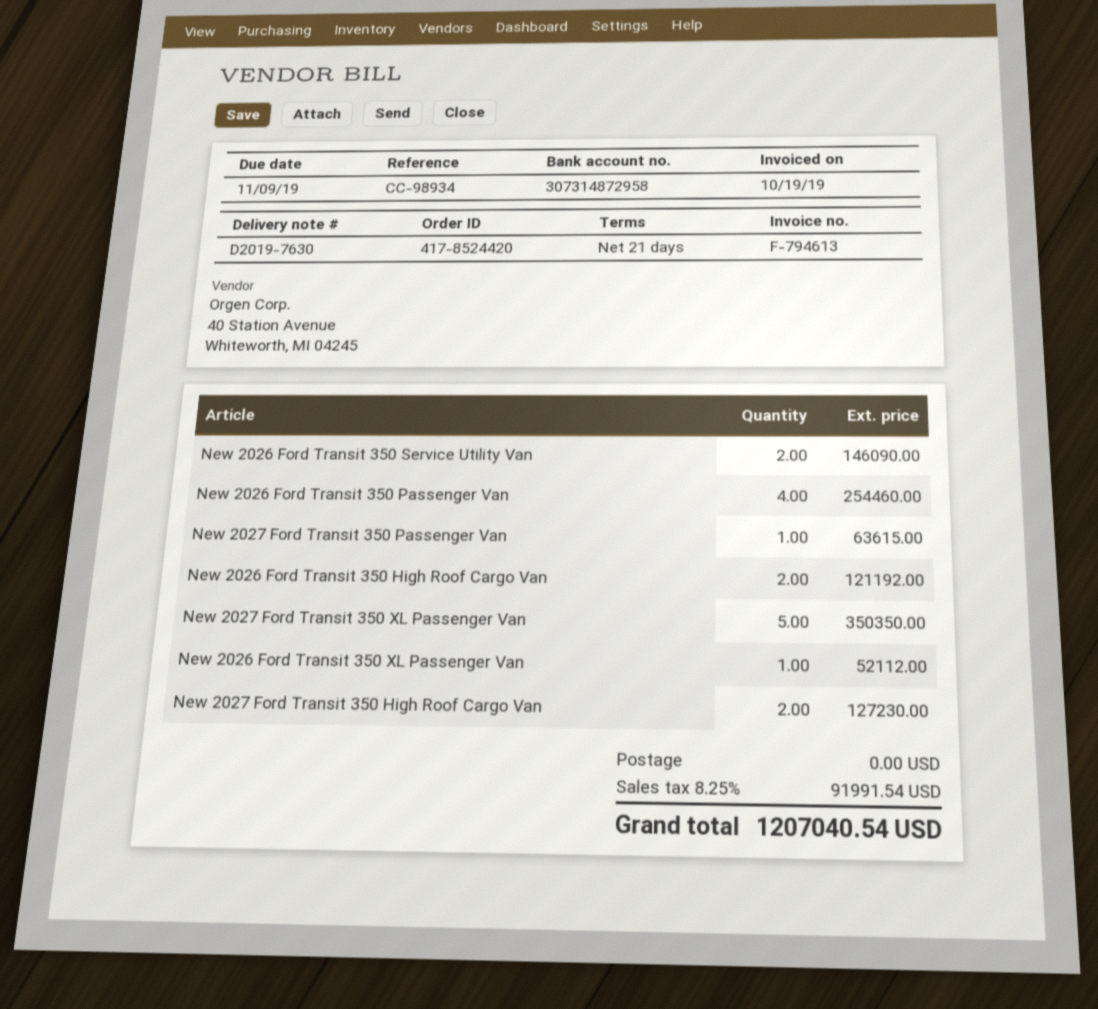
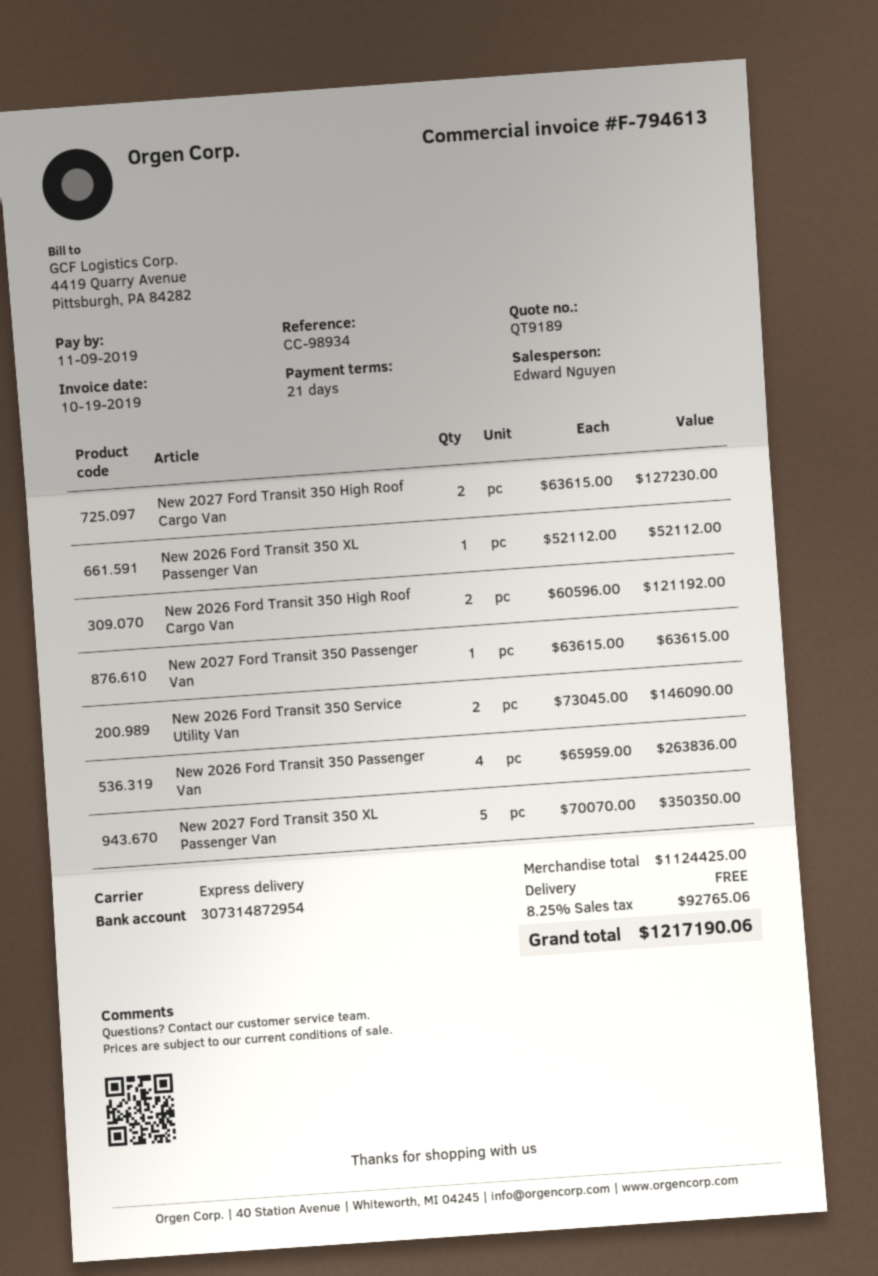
bank account: 307314872958 -> 307314872954
New 2026 Ford Transit 350 Passenger Van: 4 for 254460.00 -> 4 for 263836.00
tax: 8.25% = 91991.54 -> 8.25% = 92765.06
total: 1207040.54 -> 1217190.06

